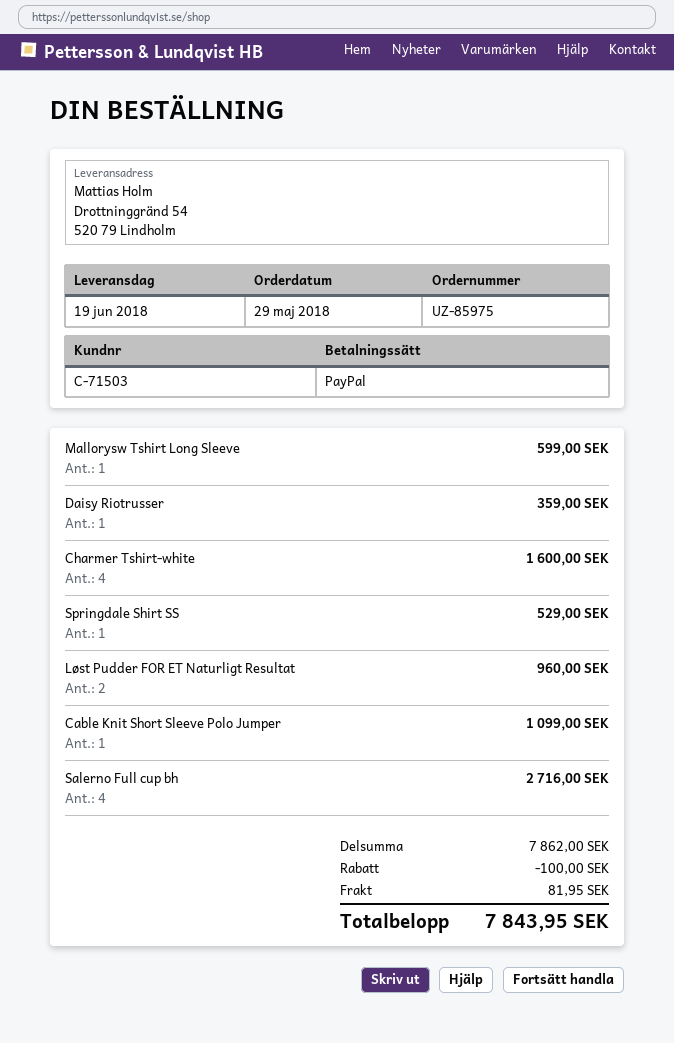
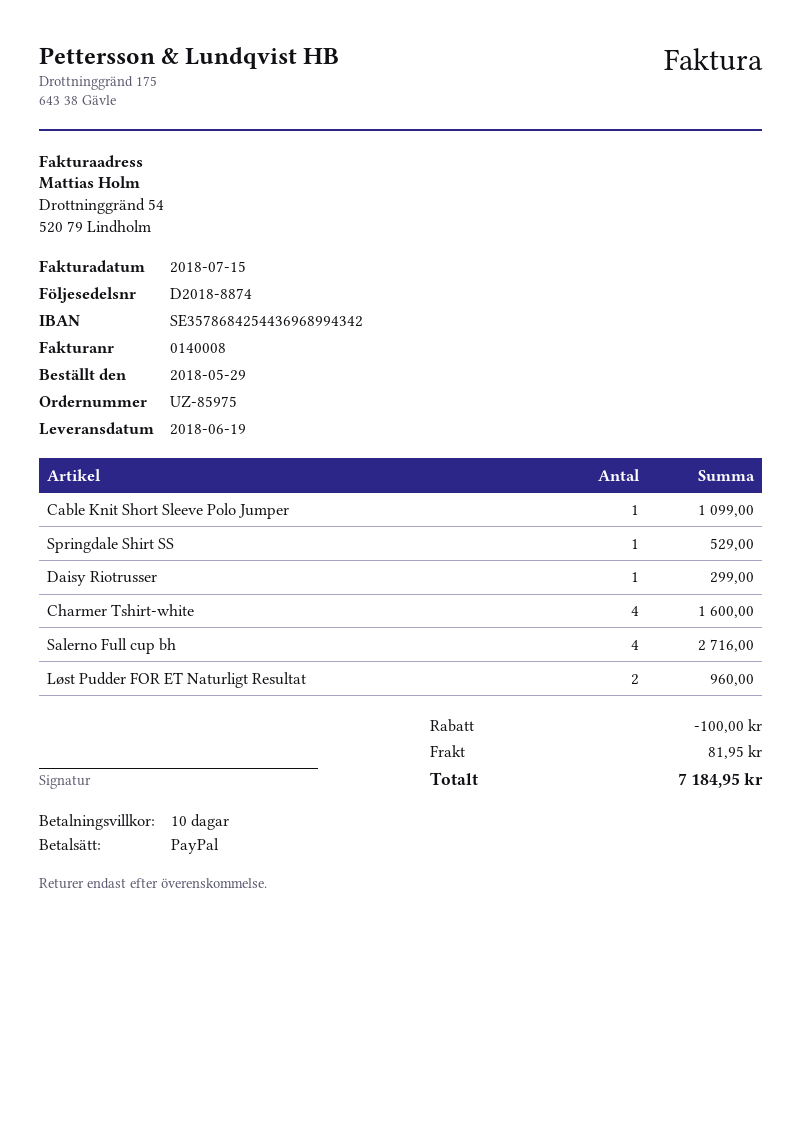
Mallorysw Tshirt Long Sleeve: 1 for 599.00 -> none
Daisy Riotrusser: 1 for 359.00 -> 1 for 299.00
total: 7843.95 -> 7184.95

